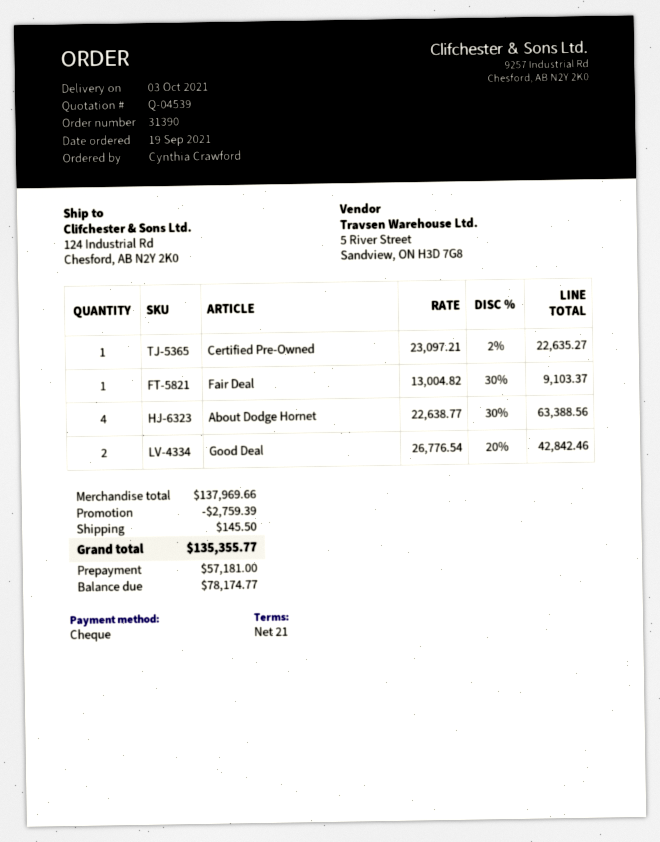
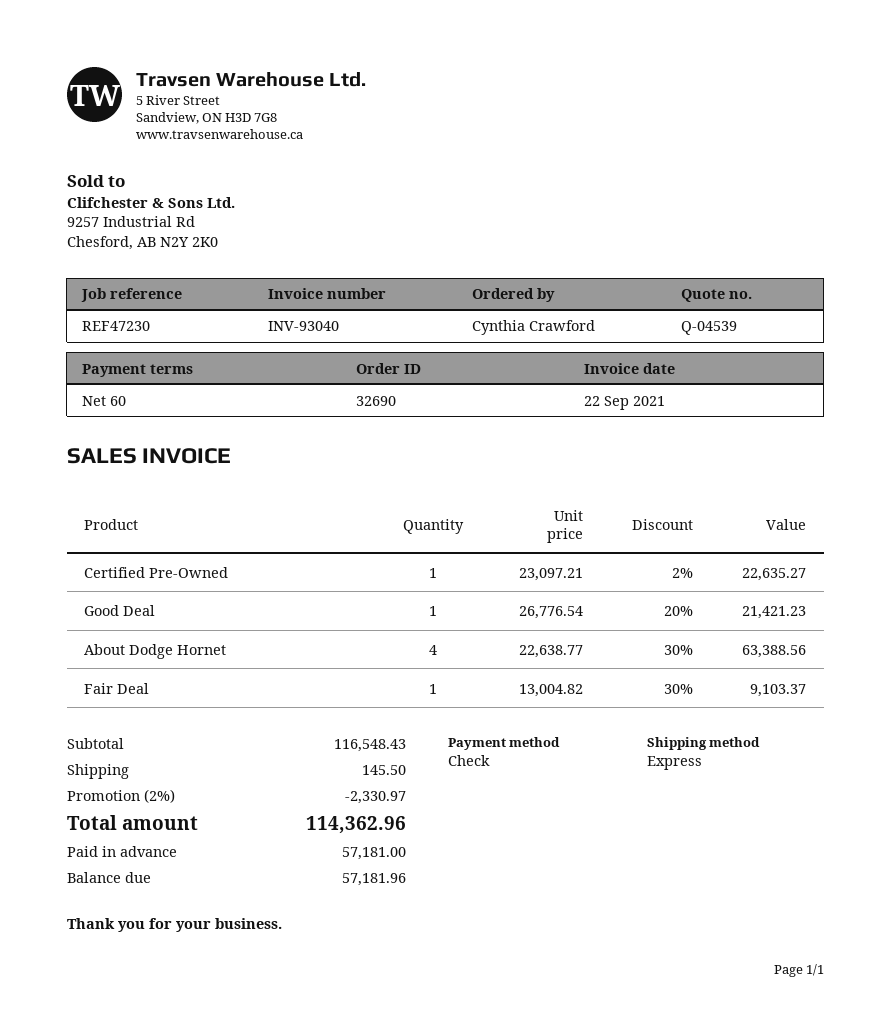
order number: 31390 -> 32690
payment terms: 21 days -> 60 days
Good Deal: 2 x 26776.54 - 20% = 42842.46 -> 1 x 26776.54 - 20% = 21421.23
subtotal: 137969.66 -> 116548.43
discount: 2759.39 -> 2330.97
total: 135355.77 -> 114362.96
balance: 78174.77 -> 57181.96

